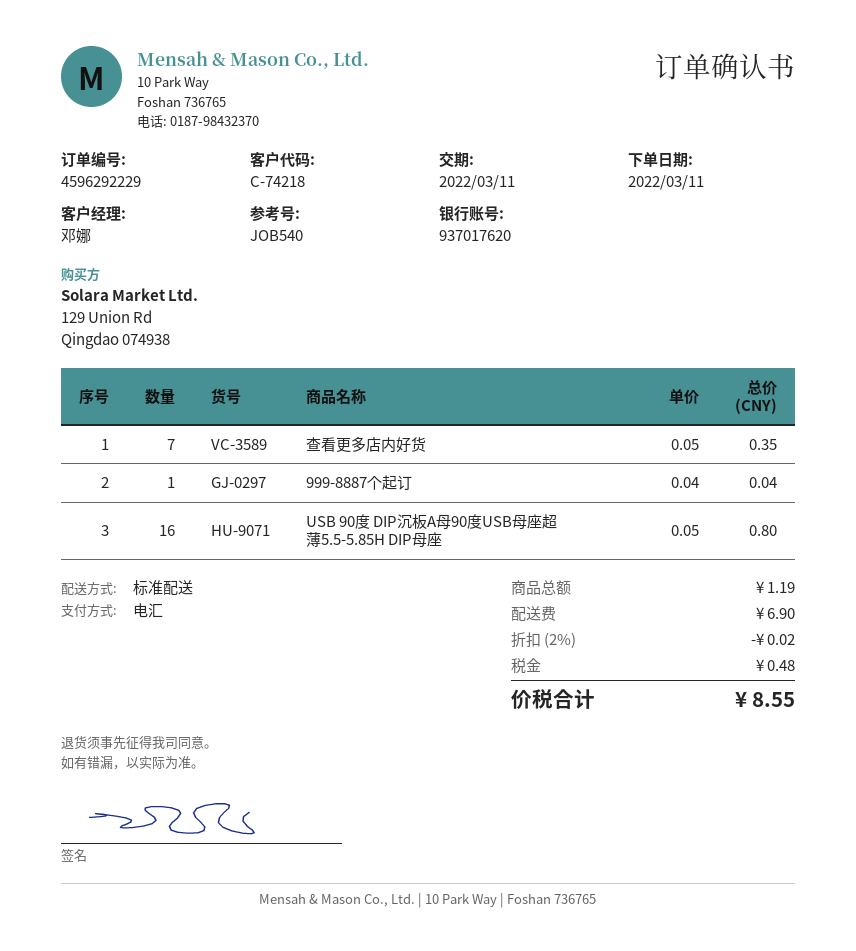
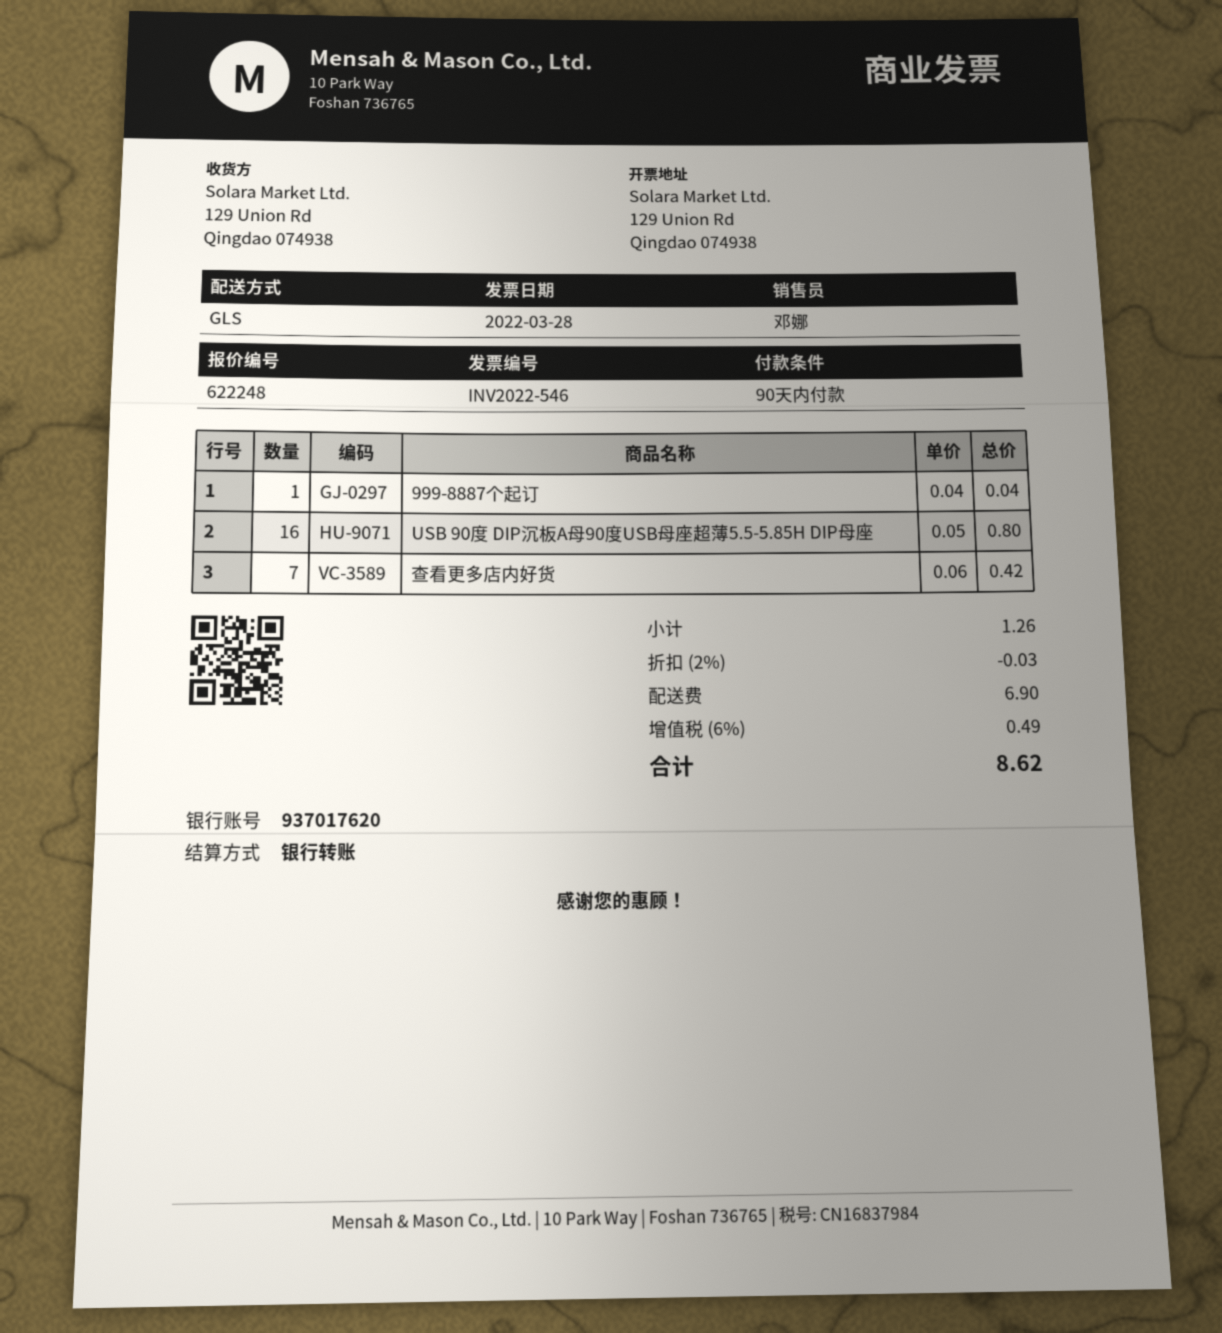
shipping method: standard -> GLS
查看更多店内好货: 7 x 0.05 = 0.35 -> 7 x 0.06 = 0.42
subtotal: 1.19 -> 1.26
discount: 2% = 0.02 -> 2% = 0.03
tax: 0.48 -> 0.49
total: 8.55 -> 8.62

